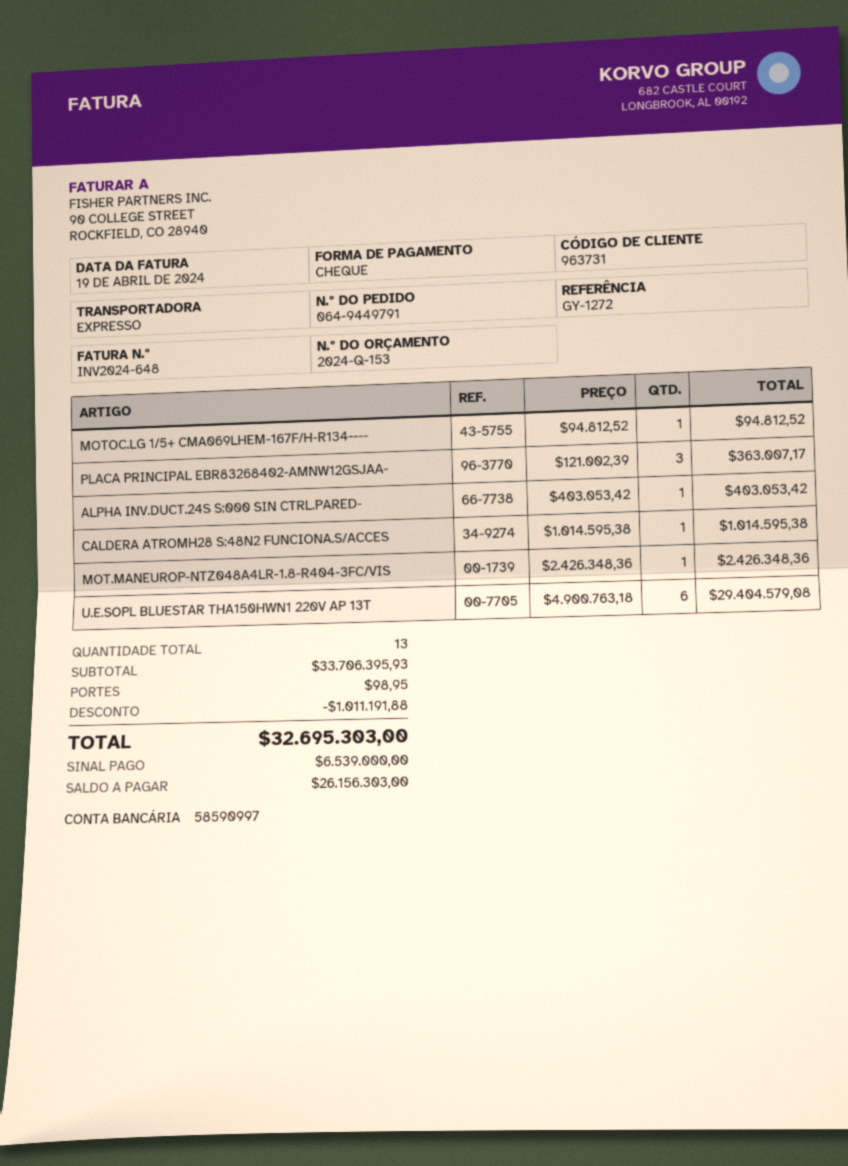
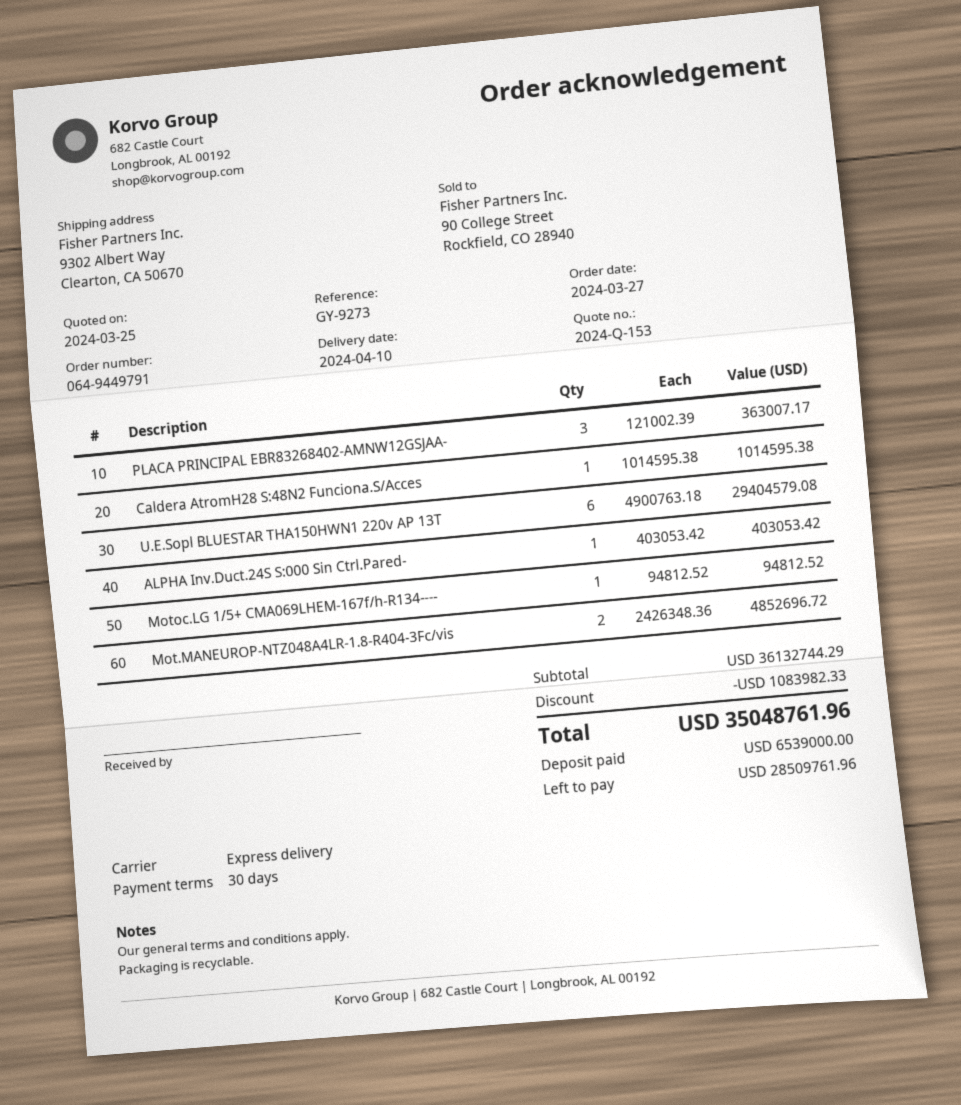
reference: GY-1272 -> GY-9273
MOT.MANEUROP-NTZ048A4LR-1.8-R404-3FC/VIS: 1 x 2426348.36 = 2426348.36 -> 2 x 2426348.36 = 4852696.72
subtotal: 33706395.93 -> 36132744.29
discount: 1011191.88 -> 1083982.33
shipping: 98.95 -> none
total: 32695303.00 -> 35048761.96
balance: 26156303.00 -> 28509761.96

